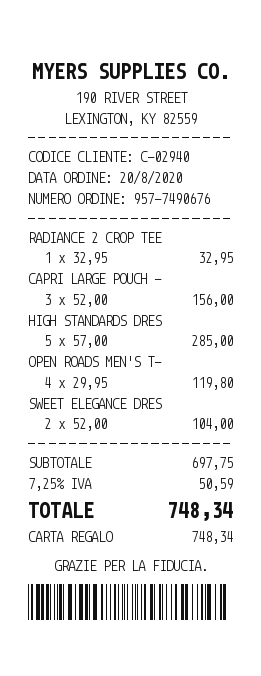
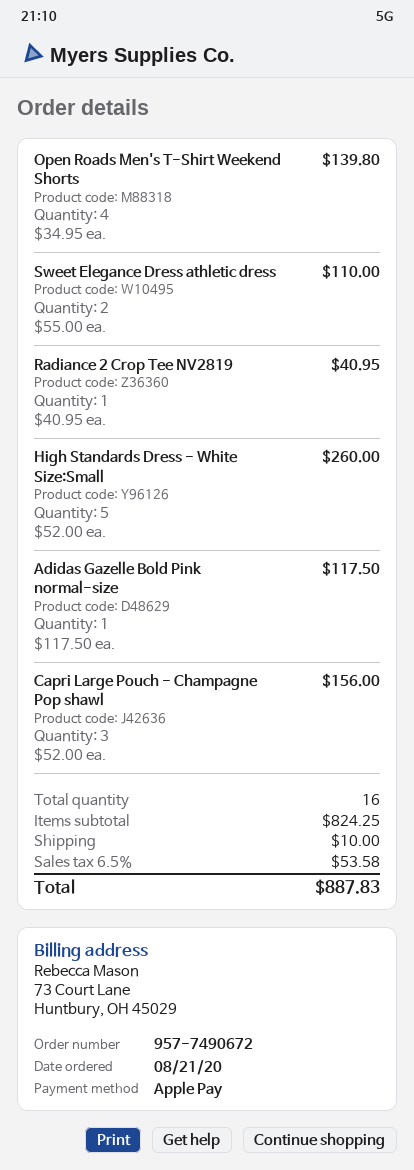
order number: 957-7490676 -> 957-7490672
order date: 2020-08-20 -> 2020-08-21
payment method: gift card -> Apple Pay
RADIANCE 2 CROP TEE: 1 x 32.95 = 32.95 -> 1 x 40.95 = 40.95
HIGH STANDARDS DRES: 5 x 57.00 = 285.00 -> 5 x 52.00 = 260.00
OPEN ROADS MEN'S T-: 4 x 29.95 = 119.80 -> 4 x 34.95 = 139.80
SWEET ELEGANCE DRES: 2 x 52.00 = 104.00 -> 2 x 55.00 = 110.00
Adidas Gazelle Bold Pink normal-size: none -> 1 x 117.50 = 117.50
subtotal: 697.75 -> 824.25
shipping: none -> 10.00
tax: 7.25% = 50.59 -> 6.5% = 53.58
total: 748.34 -> 887.83

